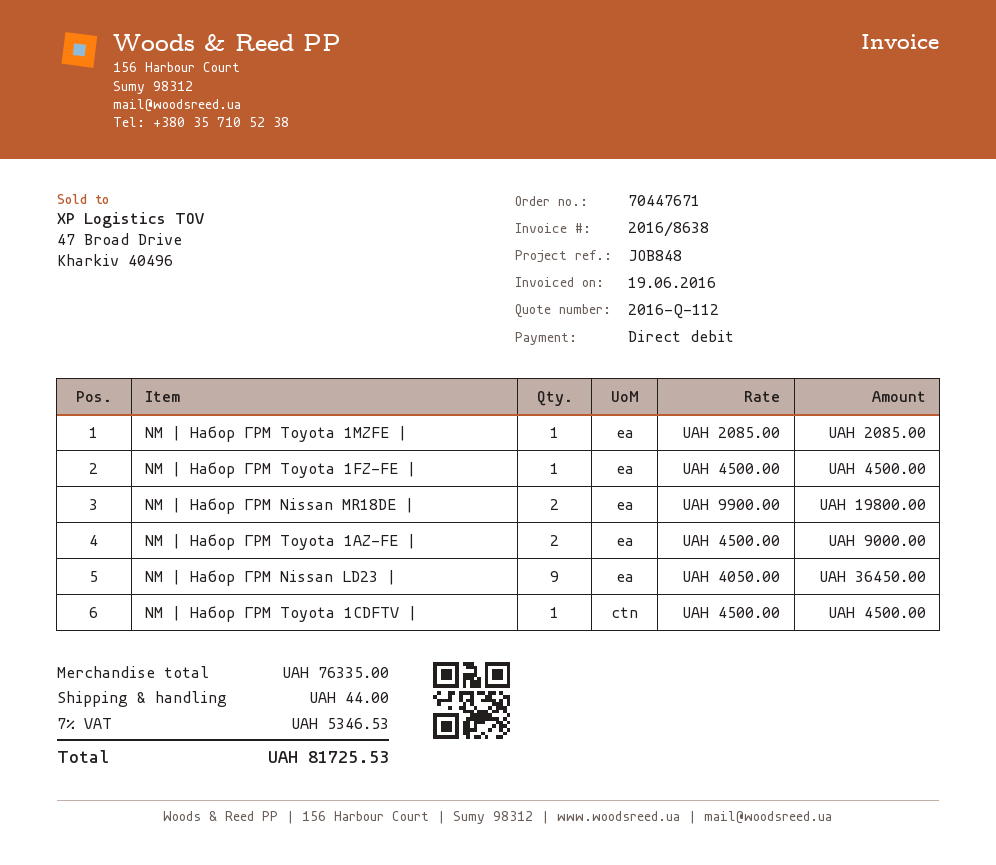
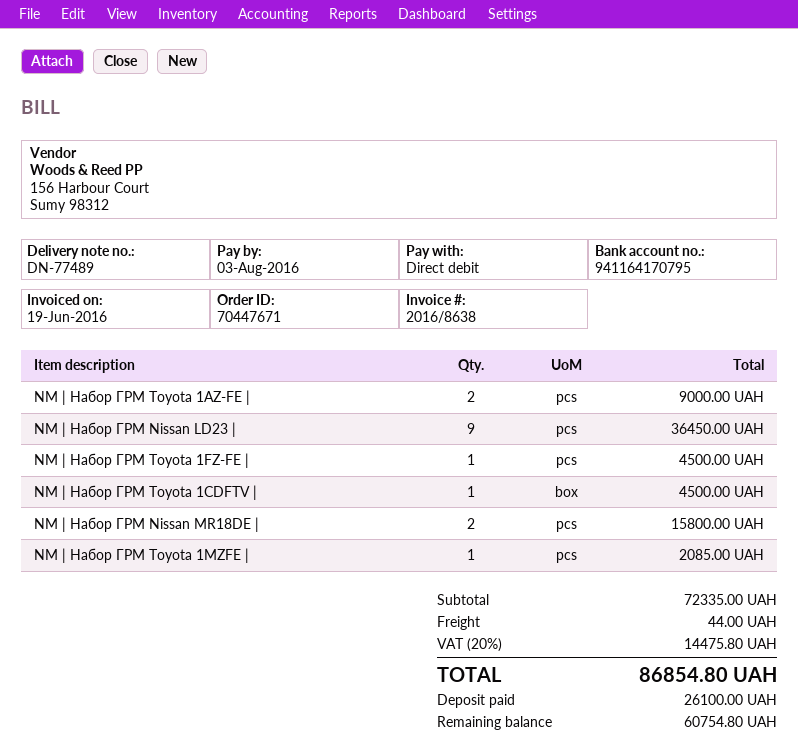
NM | Набор ГРМ Nissan MR18DE |: 2 for 19800.00 -> 2 for 15800.00
subtotal: 76335.00 -> 72335.00
tax: 7% = 5346.53 -> 20% = 14475.80
total: 81725.53 -> 86854.80

